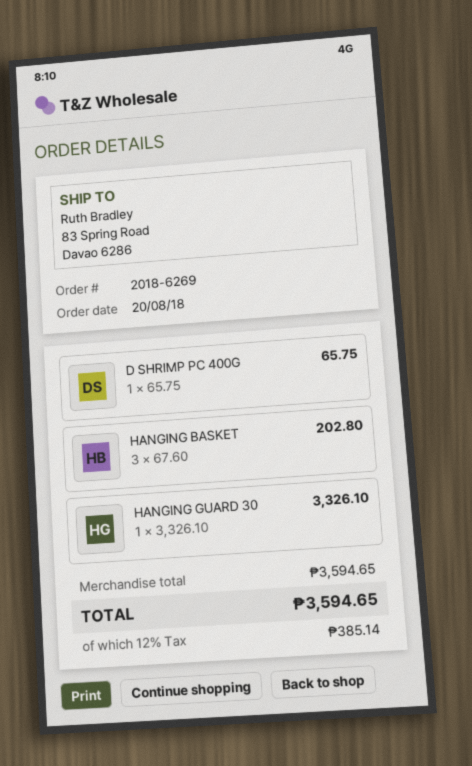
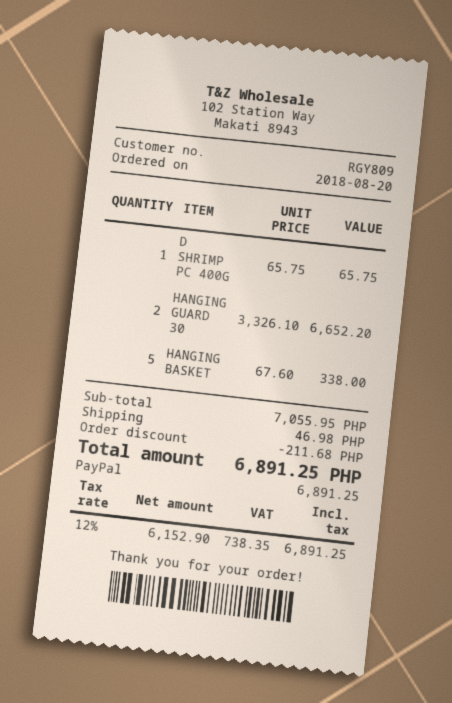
HANGING BASKET: 3 x 67.60 = 202.80 -> 5 x 67.60 = 338.00
HANGING GUARD 30: 1 x 3326.10 = 3326.10 -> 2 x 3326.10 = 6652.20
subtotal: 3594.65 -> 7055.95
discount: none -> 211.68
shipping: none -> 46.98
tax: 12% = 385.14 -> 12% = 738.35
total: 3594.65 -> 6891.25

